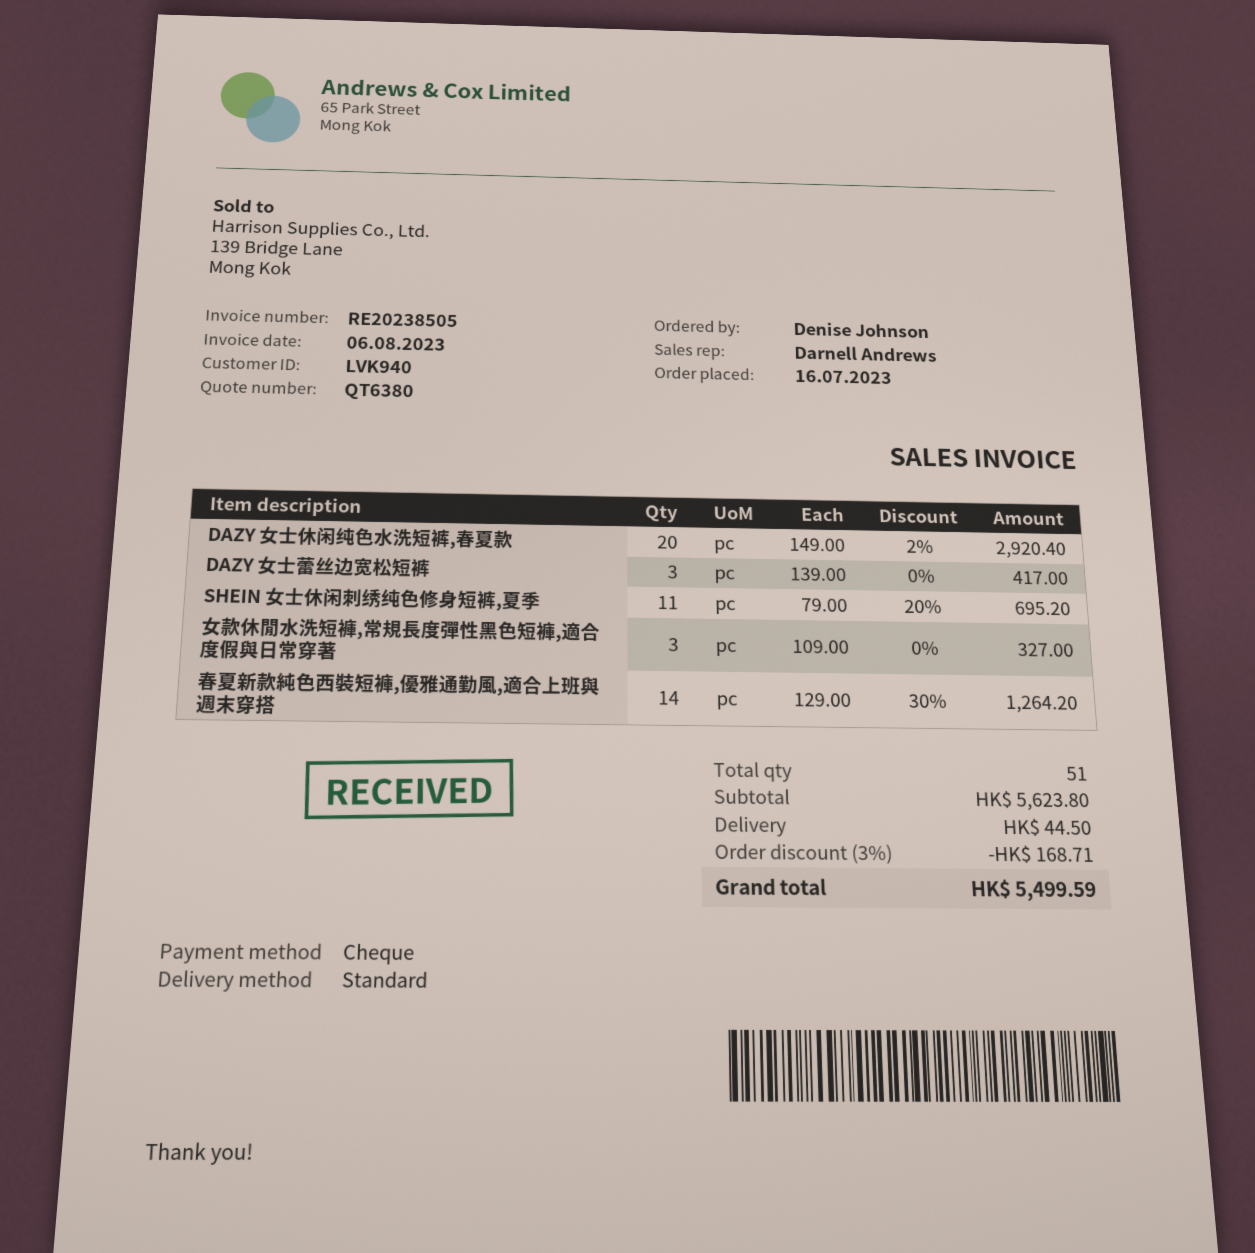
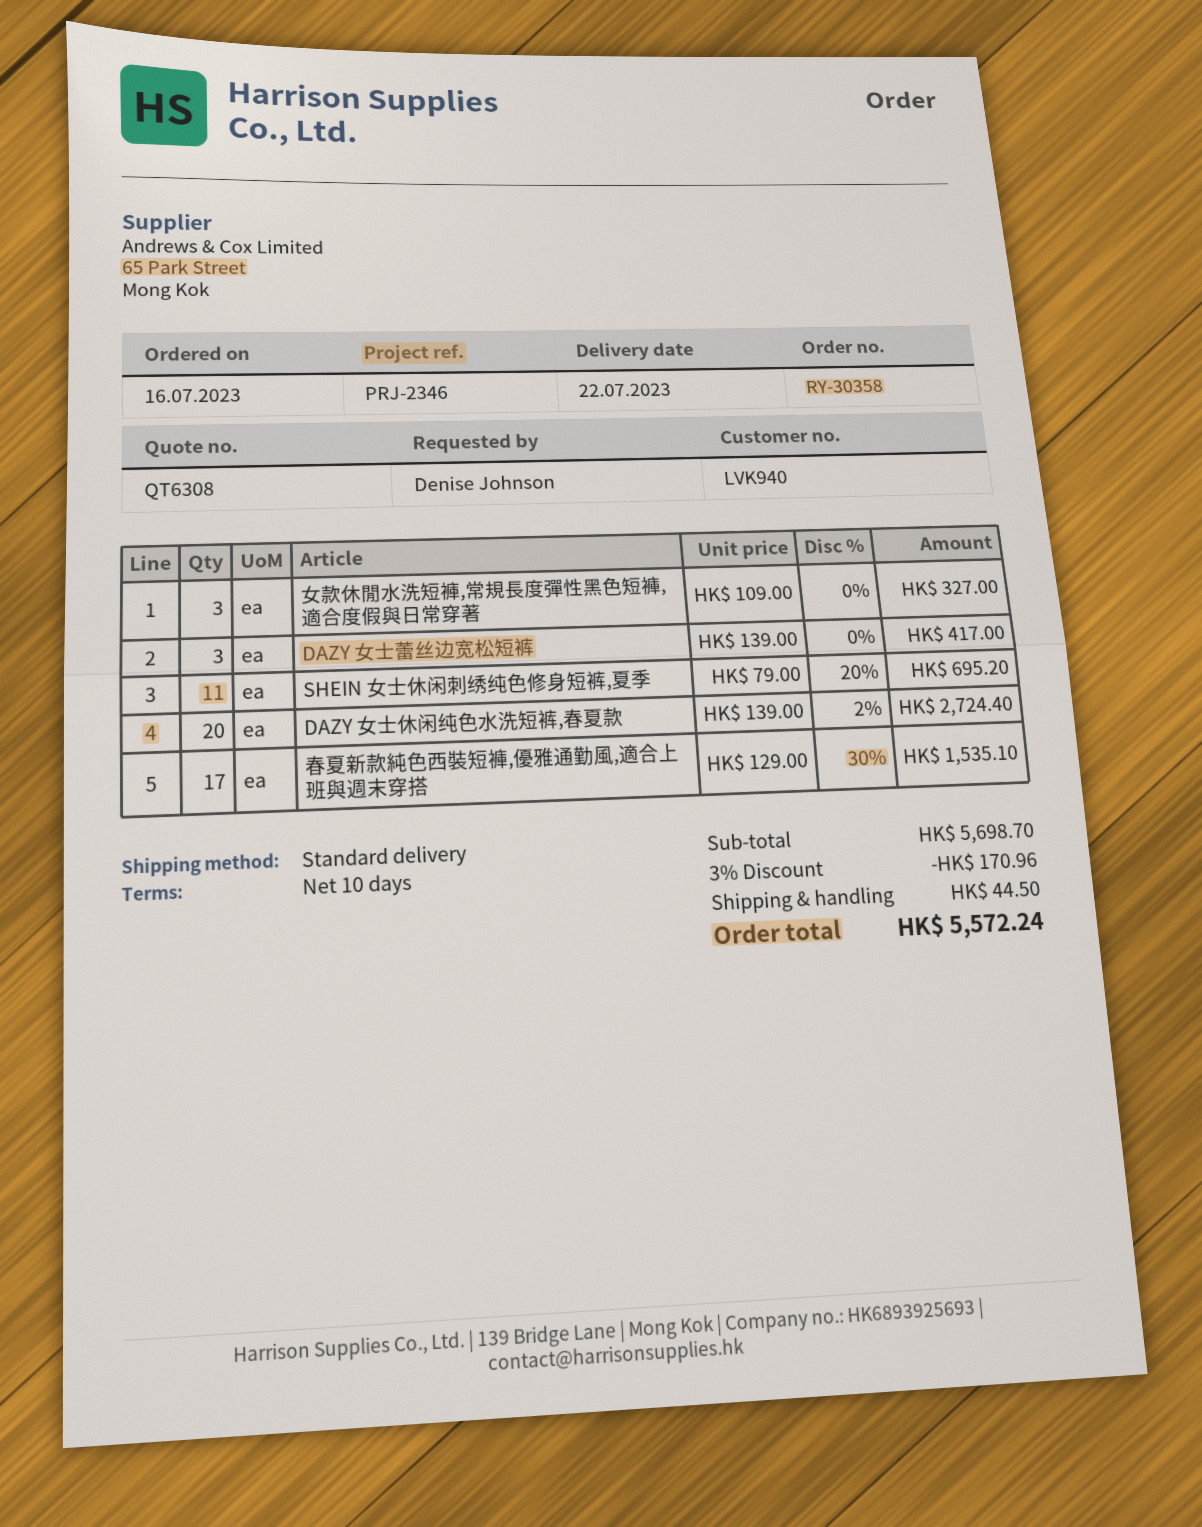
quote number: QT6380 -> QT6308
DAZY 女士休闲纯色水洗短裤,春夏款: 20 x 149.00 - 2% = 2920.40 -> 20 x 139.00 - 2% = 2724.40
春夏新款純色西裝短褲,優雅通勤風,適合上班與週末穿搭: 14 x 129.00 - 30% = 1264.20 -> 17 x 129.00 - 30% = 1535.10
subtotal: 5623.80 -> 5698.70
discount: 3% = 168.71 -> 3% = 170.96
total: 5499.59 -> 5572.24

